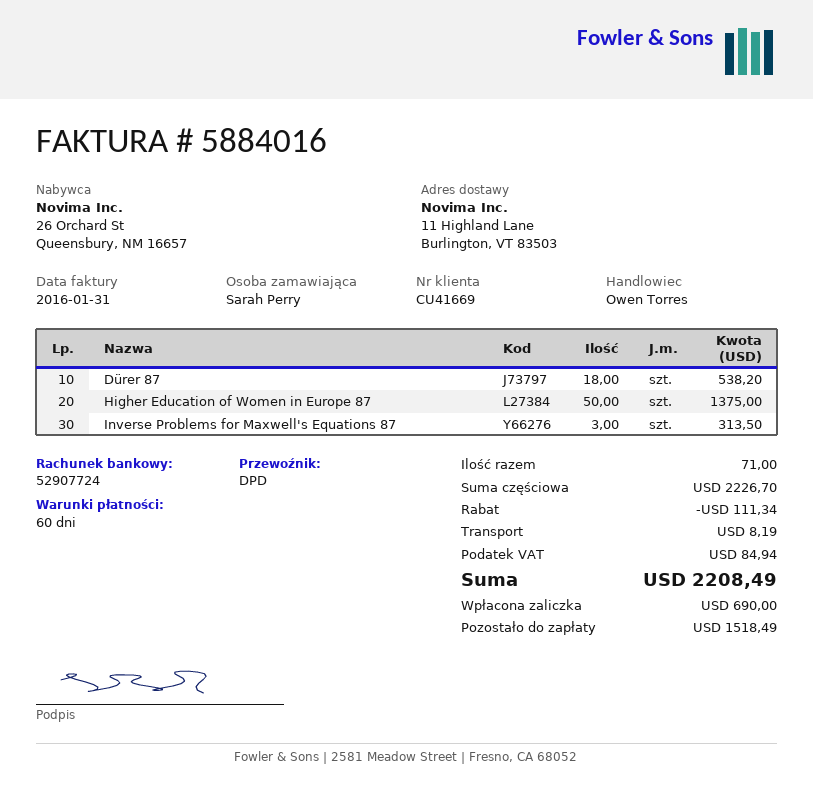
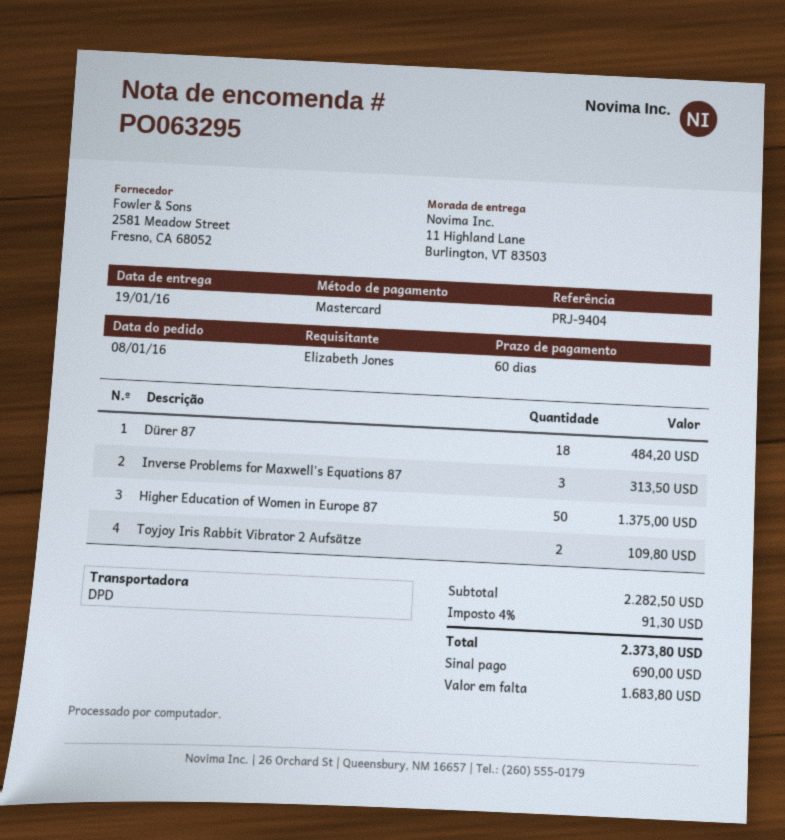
ordered by: Sarah Perry -> Elizabeth Jones
Dürer 87: 18 for 538.20 -> 18 for 484.20
Toyjoy Iris Rabbit Vibrator 2 Aufsätze: none -> 2 for 109.80
subtotal: 2226.70 -> 2282.50
discount: 111.34 -> none
shipping: 8.19 -> none
tax: 84.94 -> 91.30
total: 2208.49 -> 2373.80
balance: 1518.49 -> 1683.80

